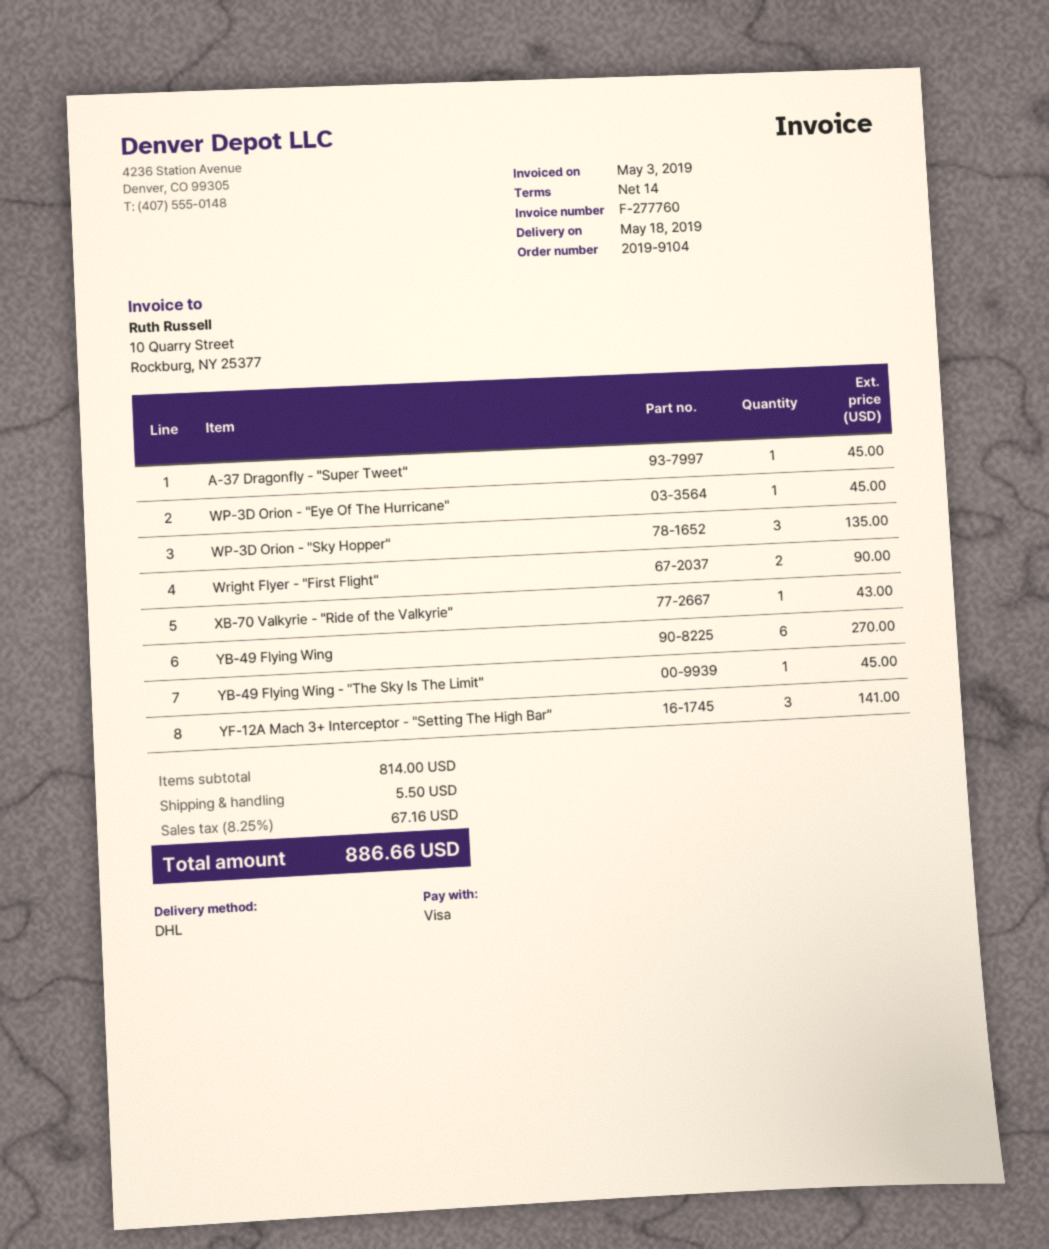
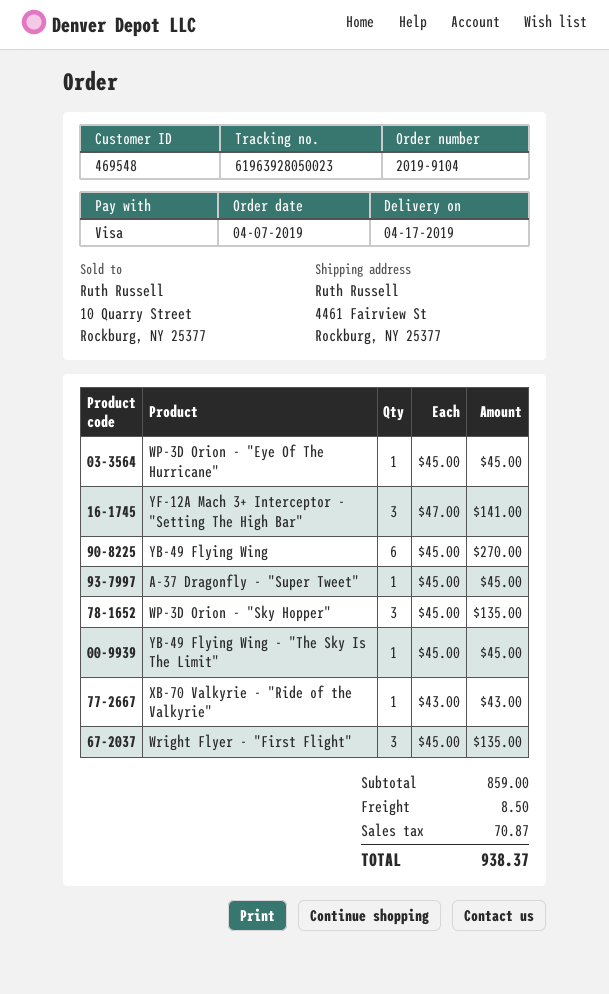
delivery date: 2019-05-18 -> 2019-04-17
Wright Flyer - "First Flight": 2 for 90.00 -> 3 for 135.00
subtotal: 814.00 -> 859.00
shipping: 5.50 -> 8.50
tax: 67.16 -> 70.87
total: 886.66 -> 938.37

